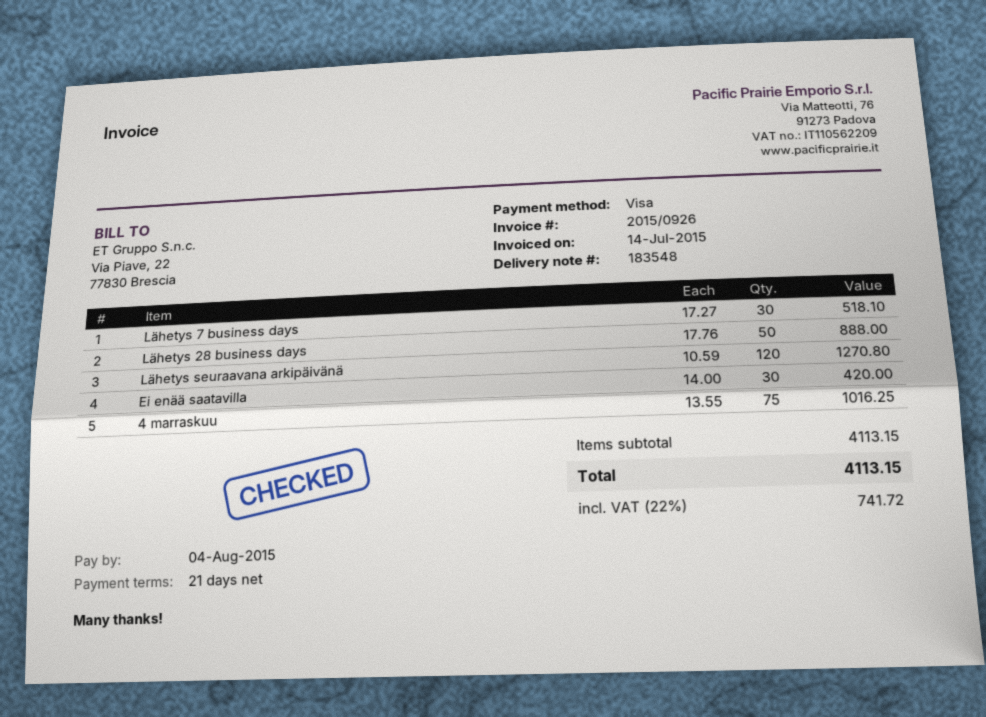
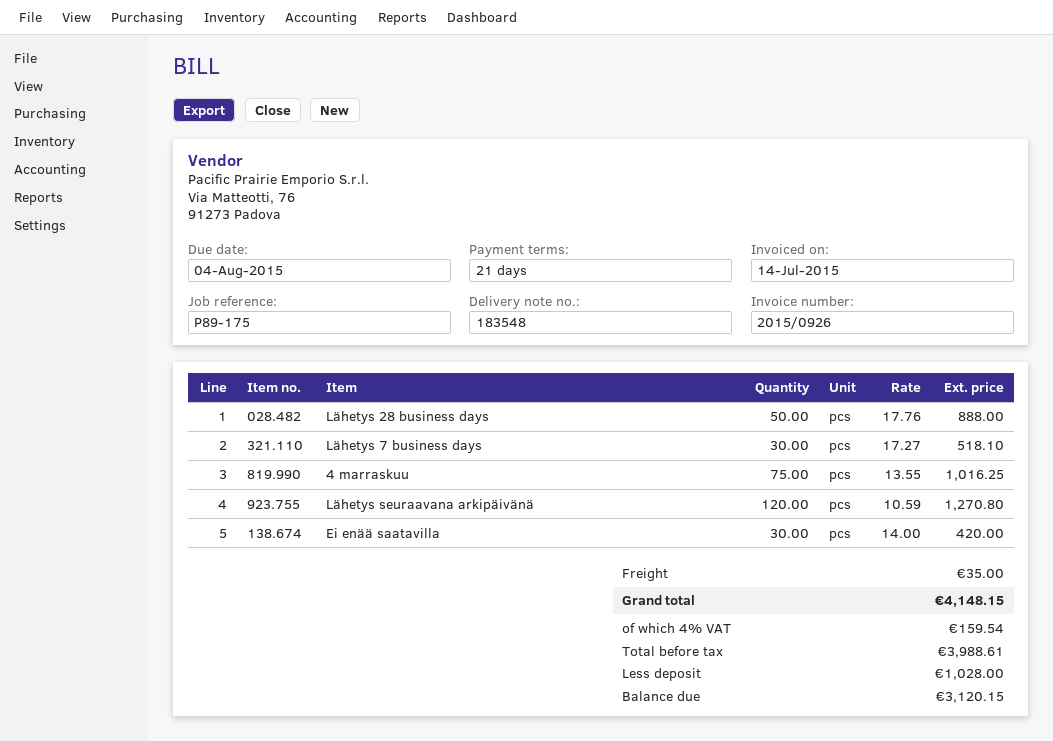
shipping: none -> 35.00
tax: 22% = 741.72 -> 4% = 159.54
total: 4113.15 -> 4148.15

